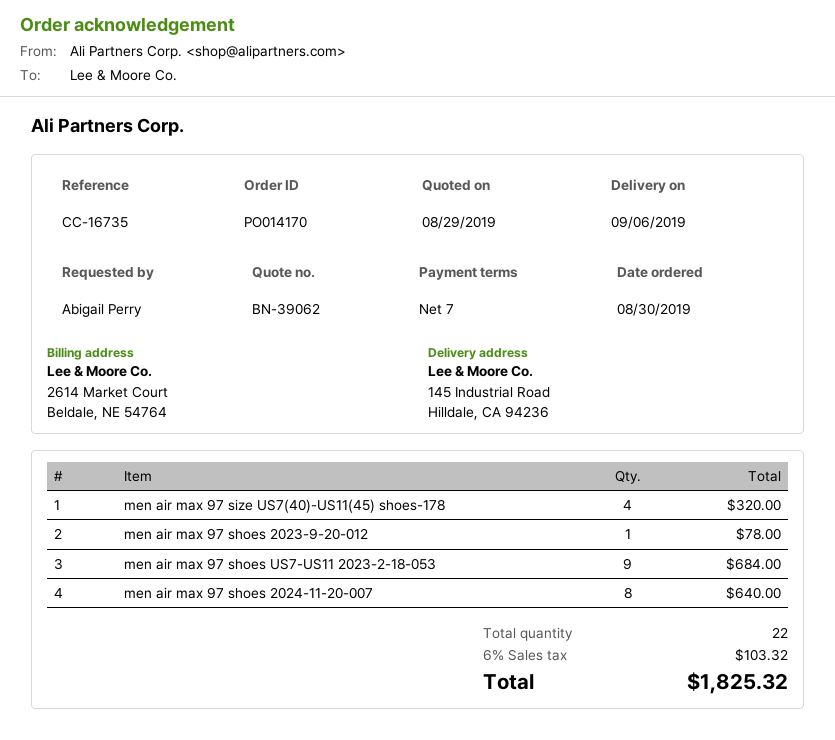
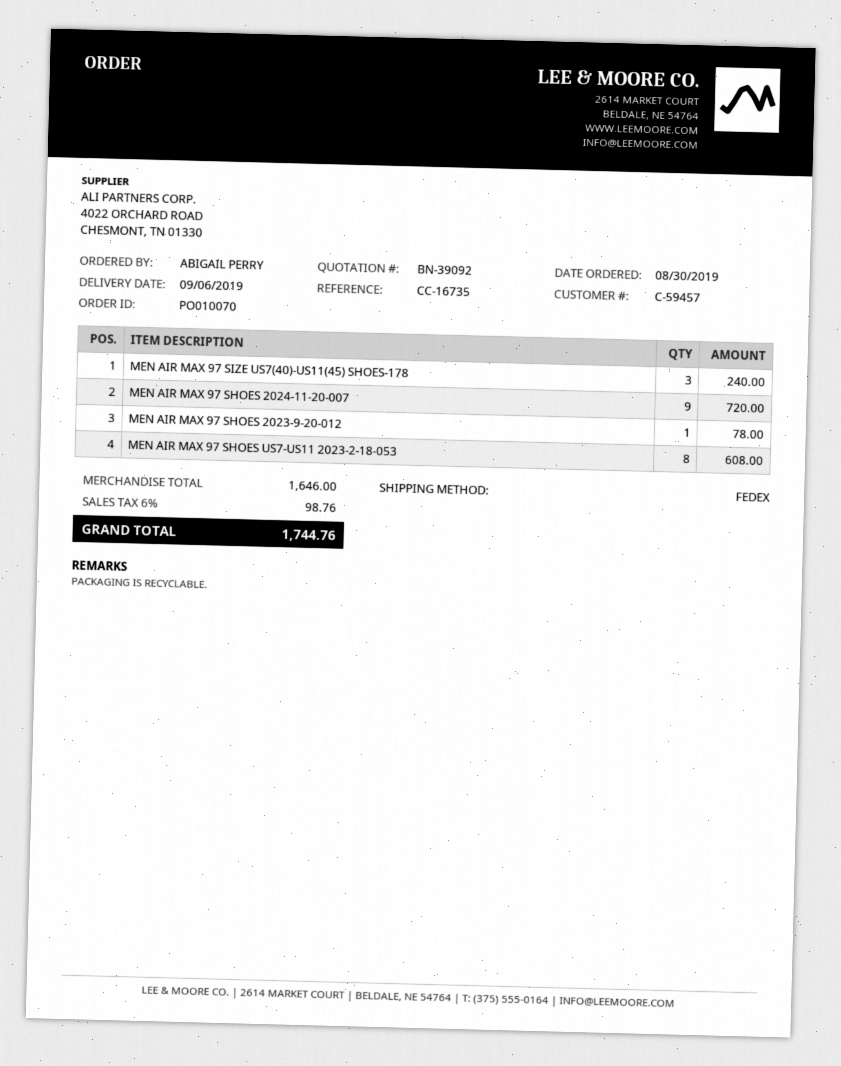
quote number: BN-39062 -> BN-39092
order number: PO014170 -> PO010070
men air max 97 size US7(40)-US11(45) shoes-178: 4 for 320.00 -> 3 for 240.00
men air max 97 shoes US7-US11 2023-2-18-053: 9 for 684.00 -> 8 for 608.00
men air max 97 shoes 2024-11-20-007: 8 for 640.00 -> 9 for 720.00
tax: 6% = 103.32 -> 6% = 98.76
total: 1825.32 -> 1744.76

